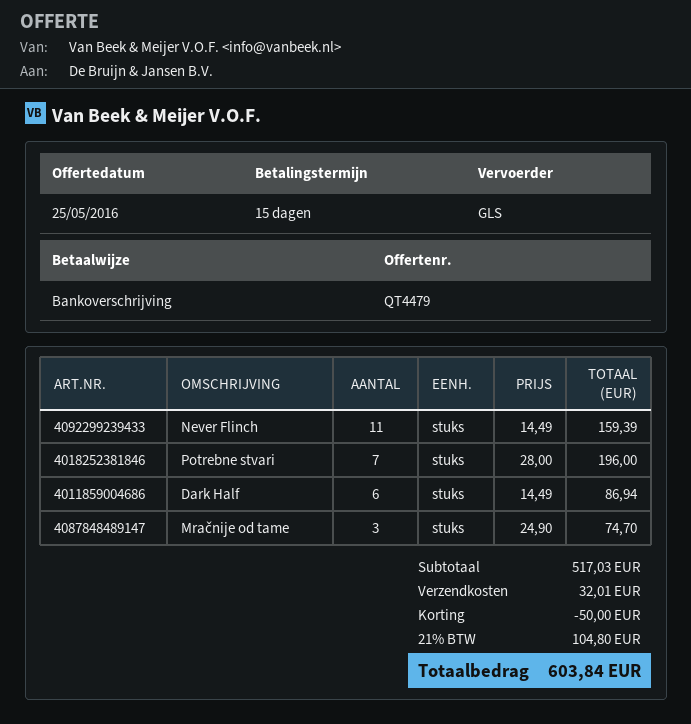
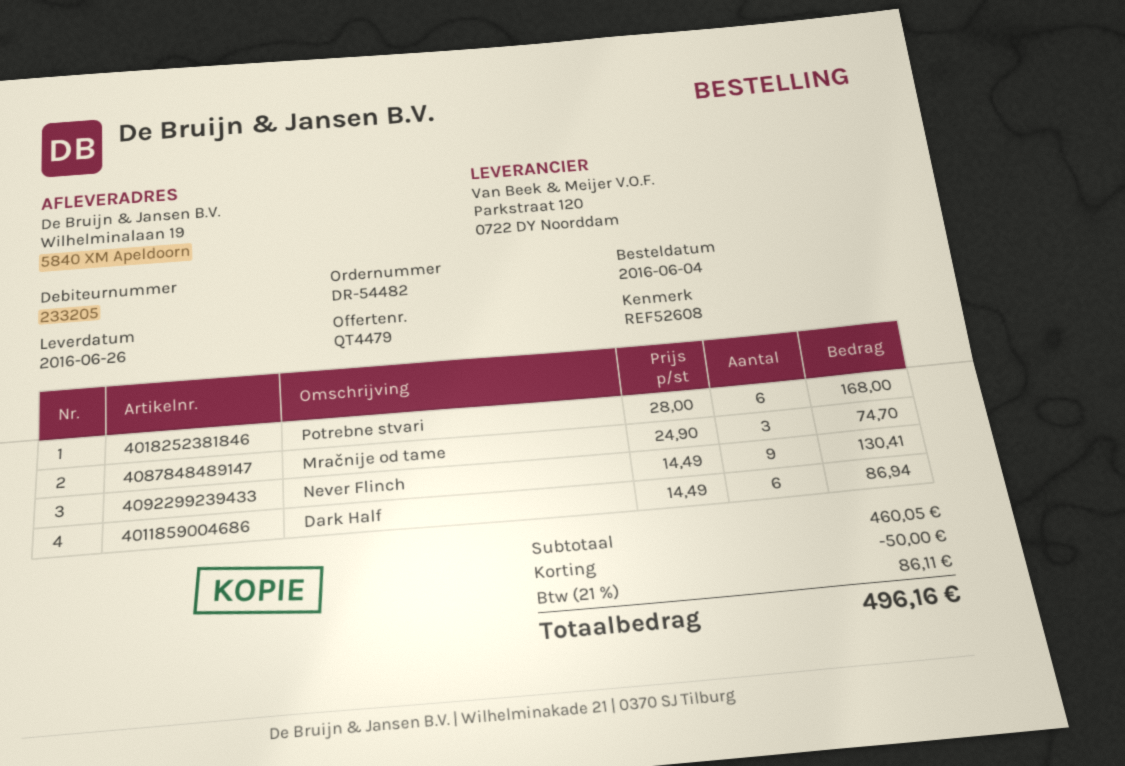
Never Flinch: 11 x 14.49 = 159.39 -> 9 x 14.49 = 130.41
Potrebne stvari: 7 x 28.00 = 196.00 -> 6 x 28.00 = 168.00
subtotal: 517.03 -> 460.05
shipping: 32.01 -> none
tax: 21% = 104.80 -> 21% = 86.11
total: 603.84 -> 496.16

